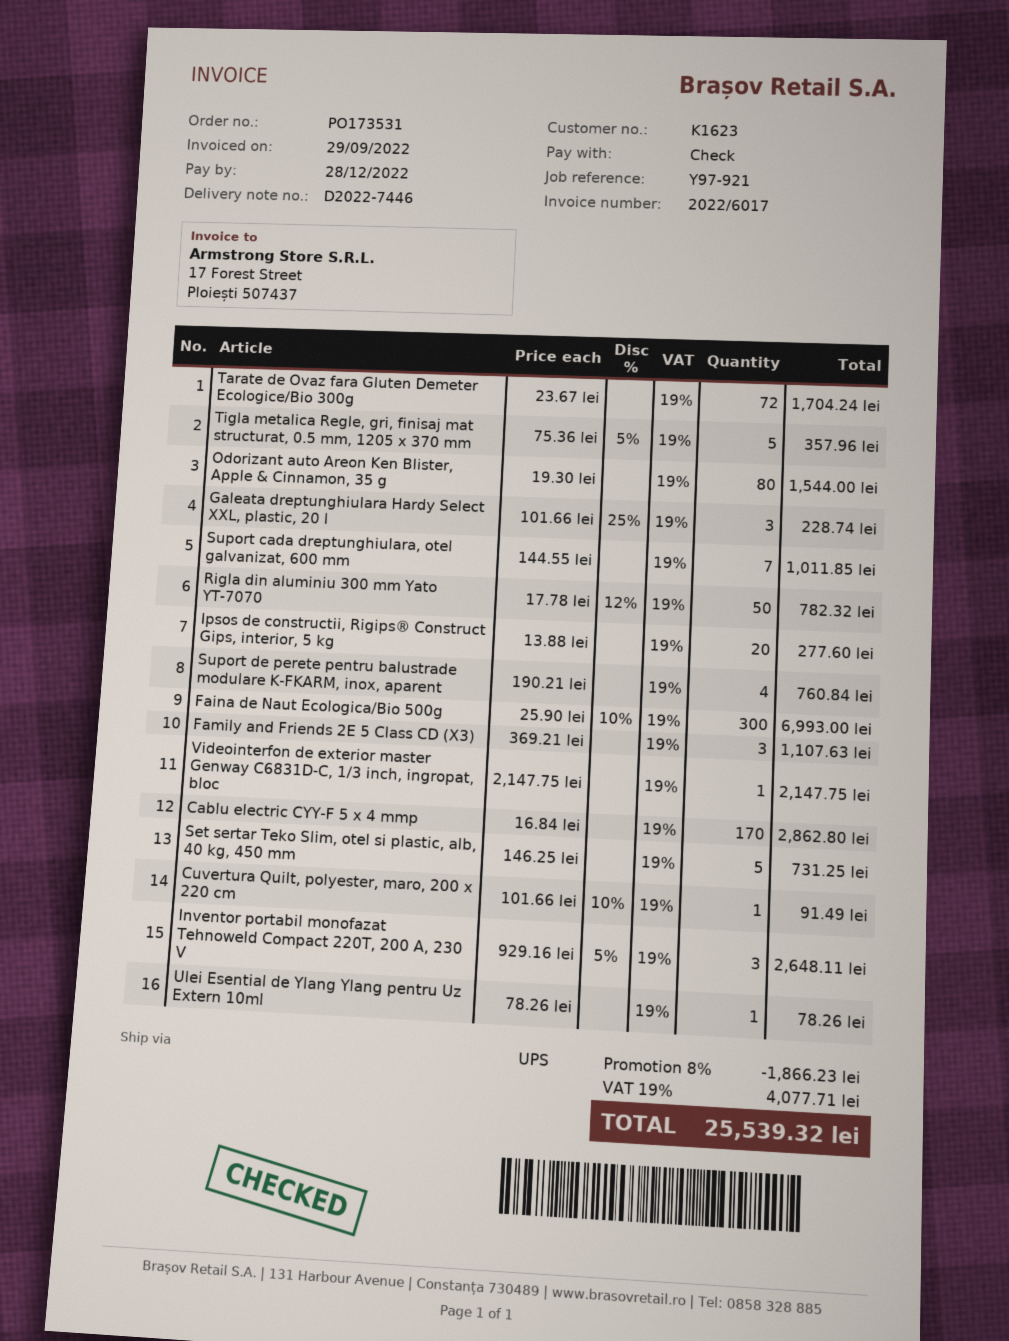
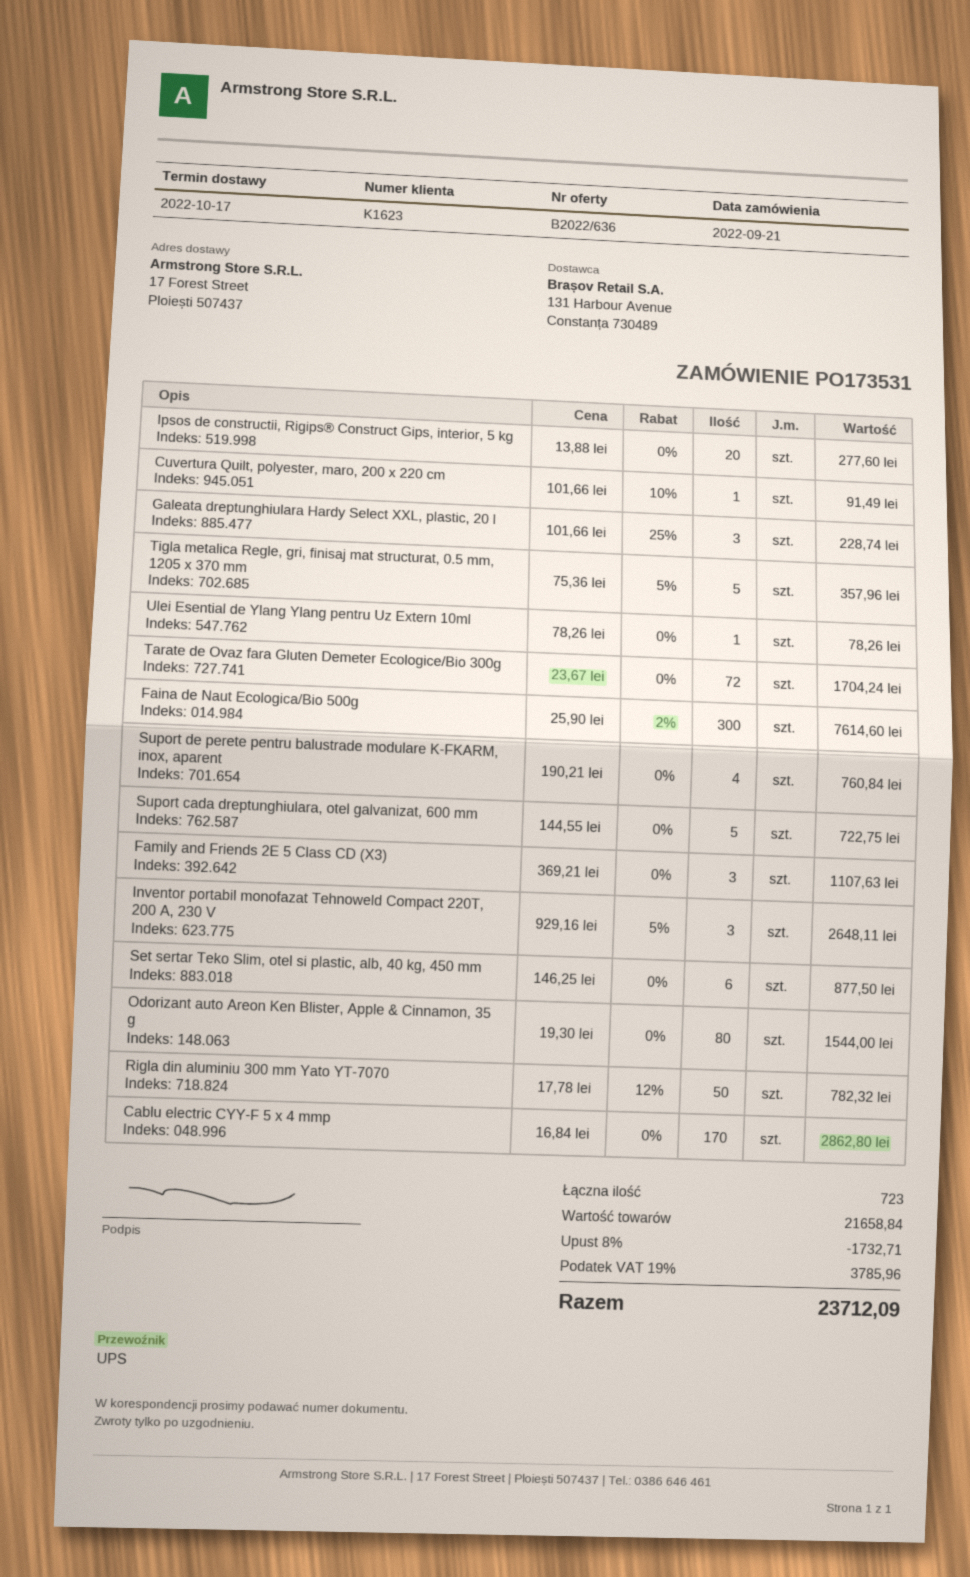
Suport cada dreptunghiulara, otel galvanizat, 600 mm: 7 x 144.55 = 1011.85 -> 5 x 144.55 = 722.75
Faina de Naut Ecologica/Bio 500g: 300 x 25.90 - 10% = 6993.00 -> 300 x 25.90 - 2% = 7614.60
Videointerfon de exterior master Genway C6831D-C, 1/3 inch, ingropat, bloc: 1 x 2147.75 = 2147.75 -> none
Set sertar Teko Slim, otel si plastic, alb, 40 kg, 450 mm: 5 x 146.25 = 731.25 -> 6 x 146.25 = 877.50
discount: 8% = 1866.23 -> 8% = 1732.71
tax: 19% = 4077.71 -> 19% = 3785.96
total: 25539.32 -> 23712.09

